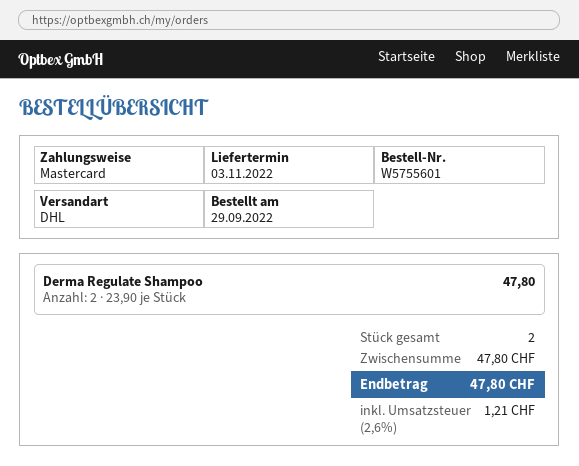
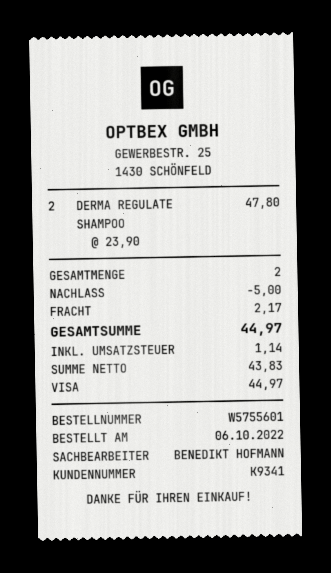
order date: 2022-09-29 -> 2022-10-06
payment method: Mastercard -> Visa
discount: none -> 5.00
shipping: none -> 2.17
tax: 1.21 -> 1.14
total: 47.80 -> 44.97

